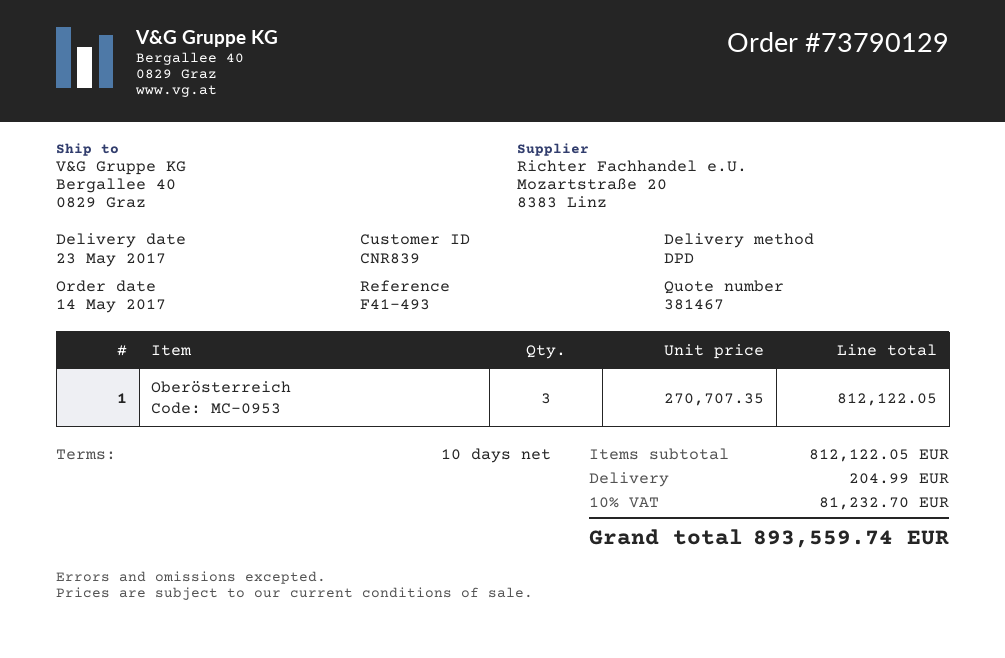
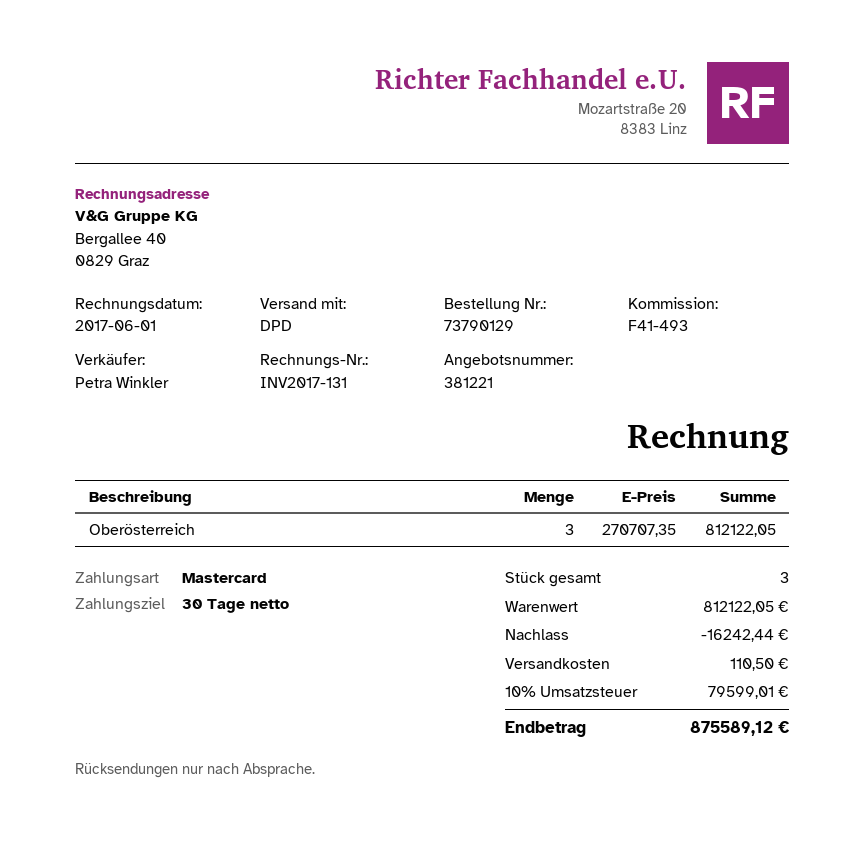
quote number: 381467 -> 381221
payment terms: 10 days -> 30 days
discount: none -> 16242.44
shipping: 204.99 -> 110.50
tax: 10% = 81232.70 -> 10% = 79599.01
total: 893559.74 -> 875589.12

